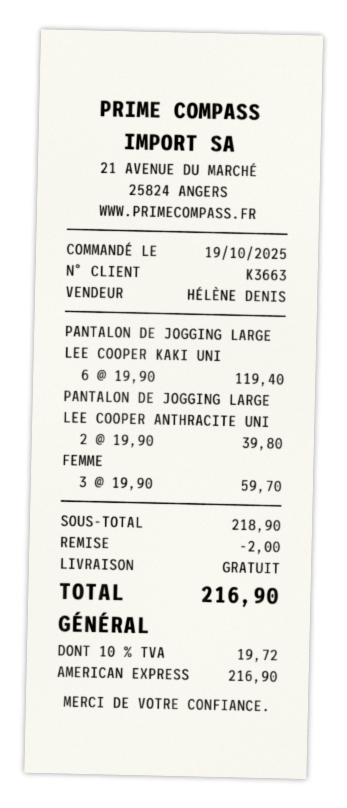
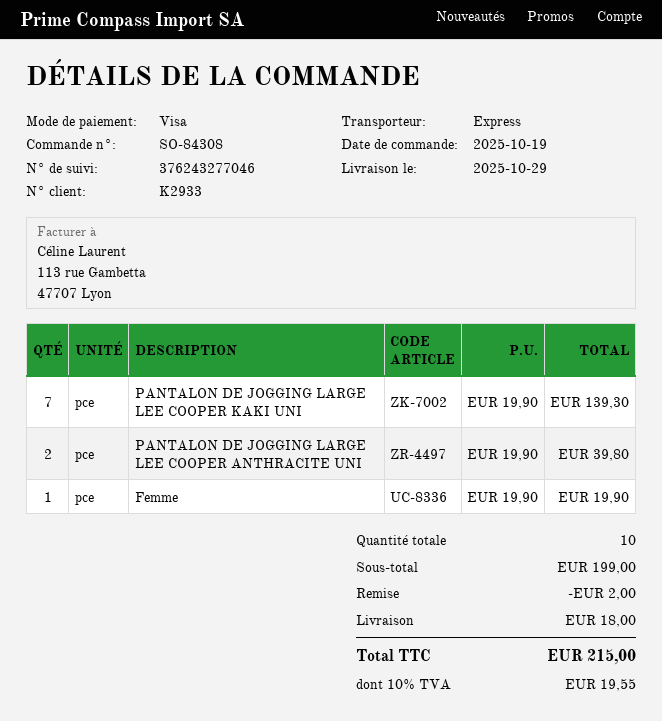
customer number: K3663 -> K2933
payment method: American Express -> Visa
PANTALON DE JOGGING LARGE LEE COOPER KAKI UNI: 6 x 19.90 = 119.40 -> 7 x 19.90 = 139.30
FEMME: 3 x 19.90 = 59.70 -> 1 x 19.90 = 19.90
subtotal: 218.90 -> 199.00
shipping: 0.00 -> 18.00
tax: 10% = 19.72 -> 10% = 19.55
total: 216.90 -> 215.00

